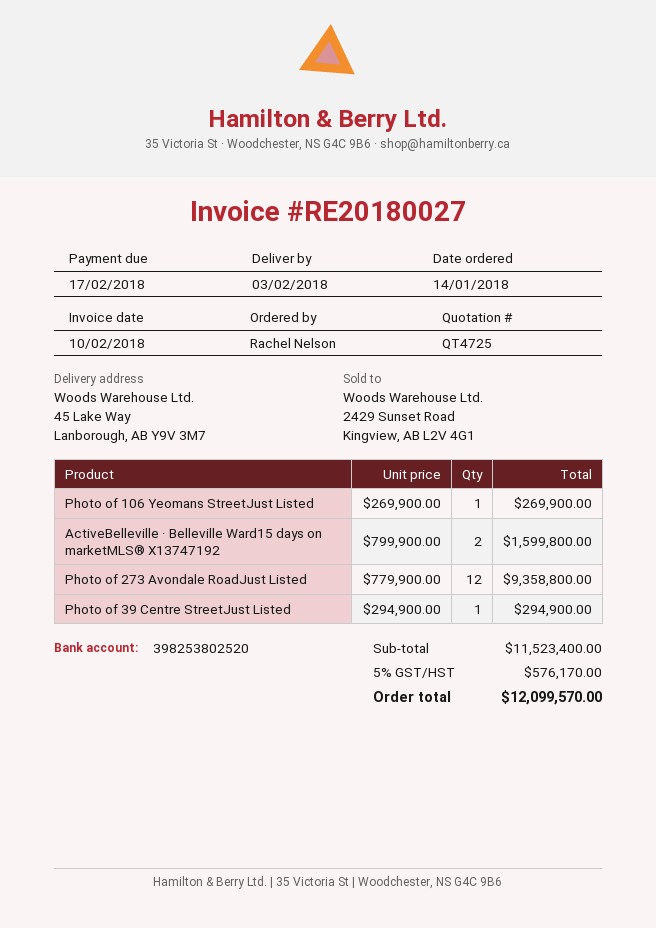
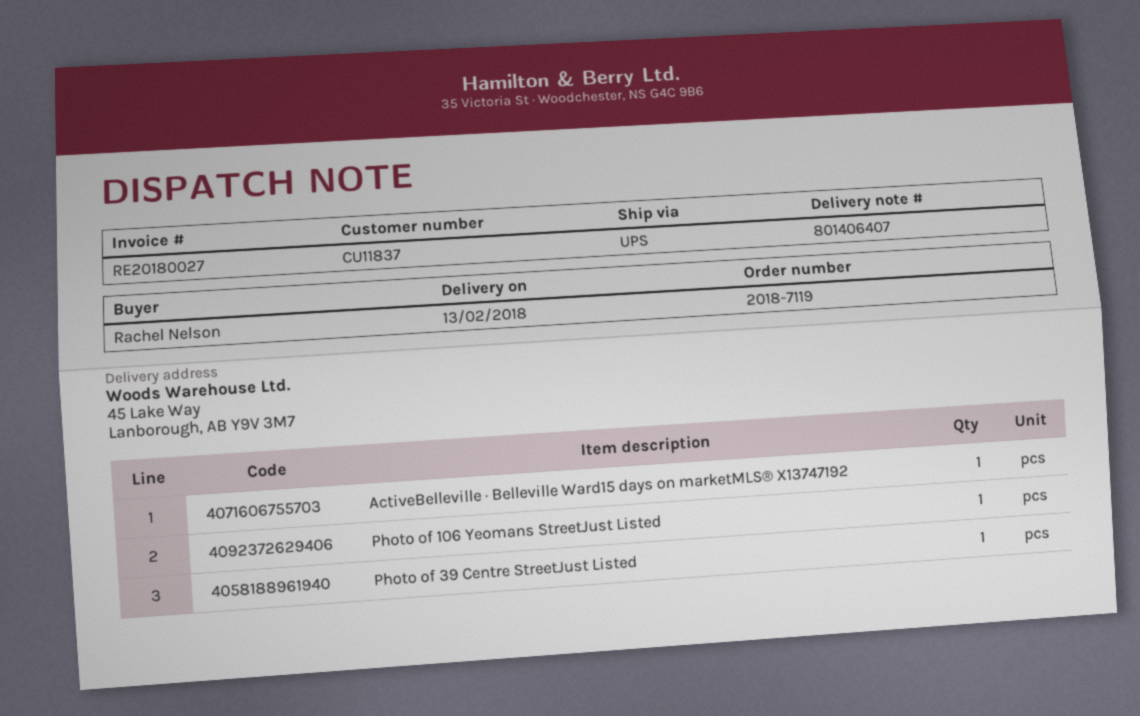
delivery date: 2018-02-03 -> 2018-02-13
ActiveBelleville · Belleville Ward15 days on marketMLS® X13747192: 2 -> 1
Photo of 273 Avondale RoadJust Listed: 12 -> none

